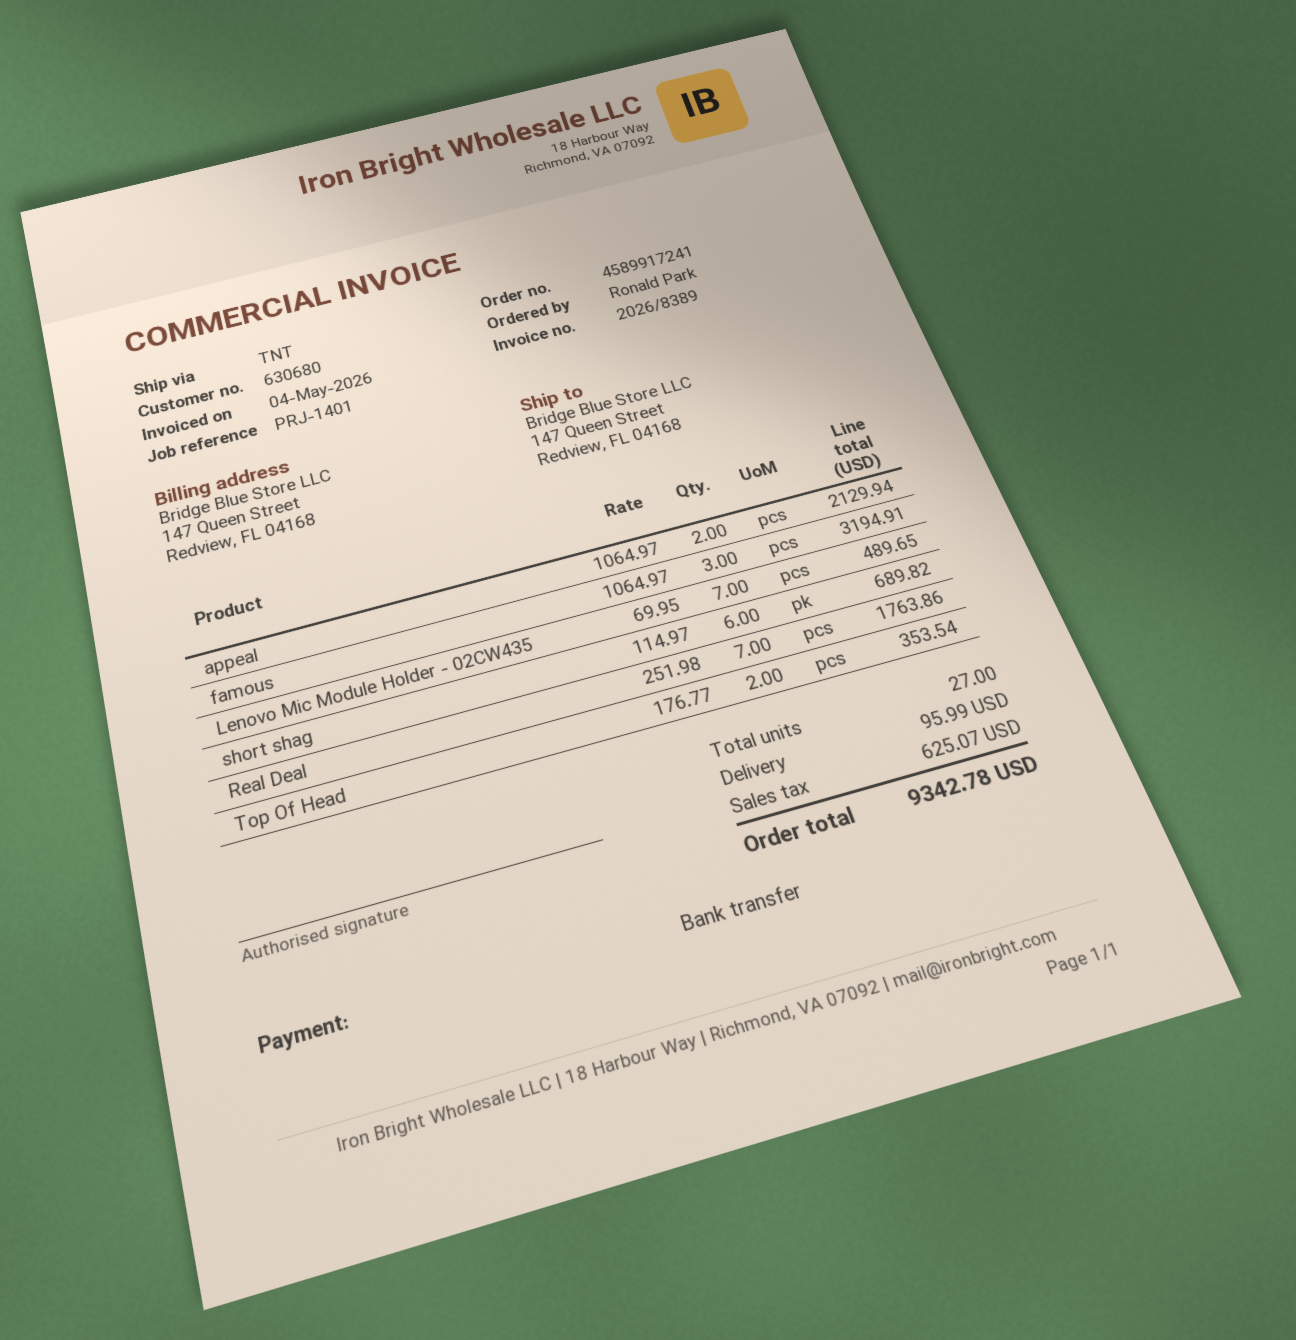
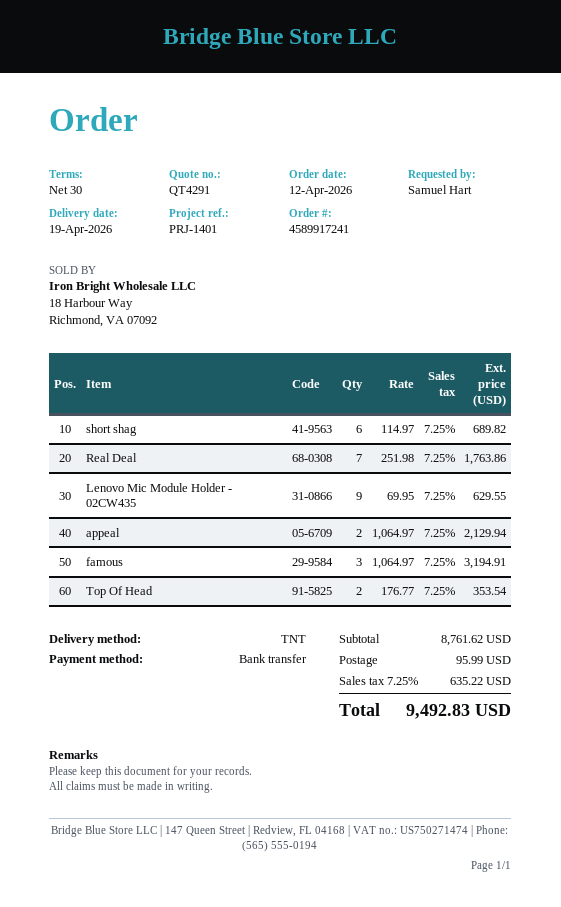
ordered by: Ronald Park -> Samuel Hart
Lenovo Mic Module Holder - 02CW435: 7 x 69.95 = 489.65 -> 9 x 69.95 = 629.55
tax: 625.07 -> 635.22
total: 9342.78 -> 9492.83

